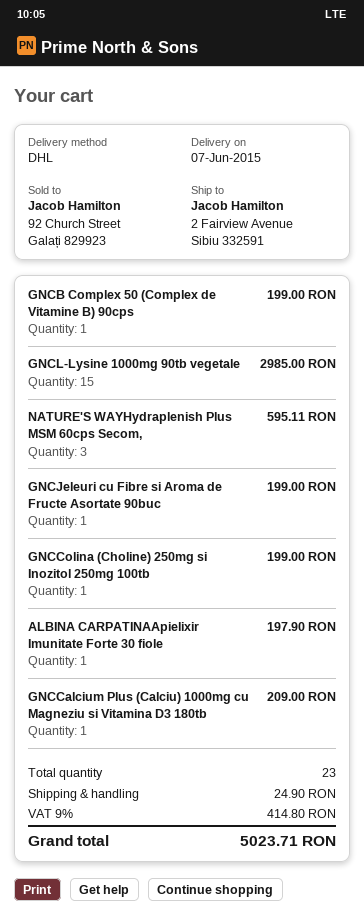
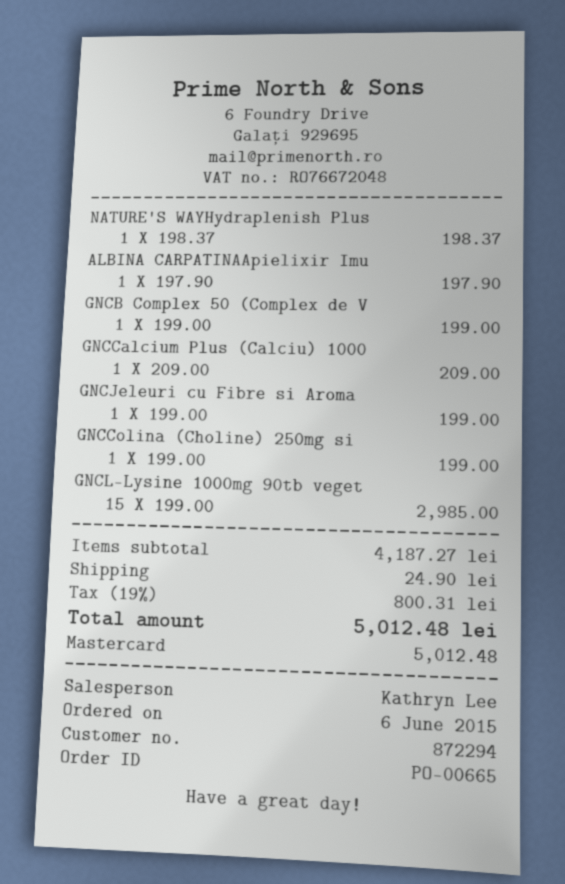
NATURE'S WAYHydraplenish Plus MSM 60cps Secom,: 3 for 595.11 -> 1 for 198.37
tax: 9% = 414.80 -> 19% = 800.31
total: 5023.71 -> 5012.48

